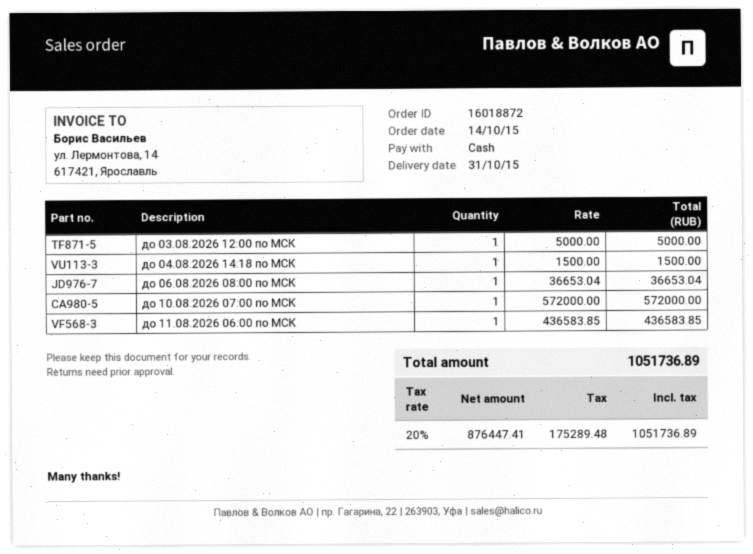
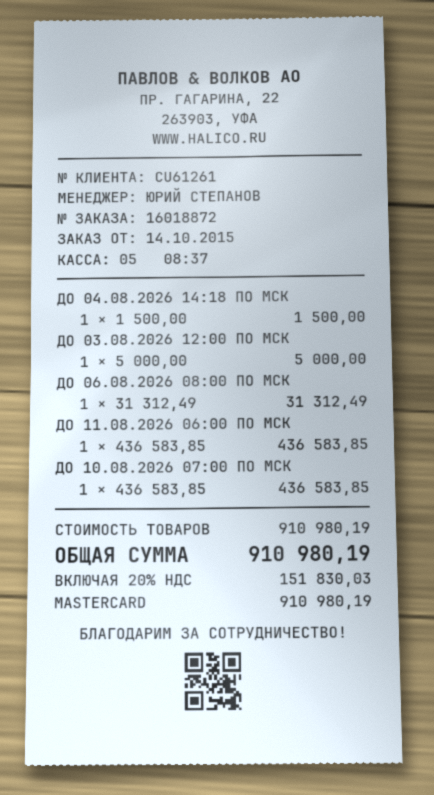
payment method: cash -> Mastercard
до 06.08.2026 08:00 по МСК: 1 x 36653.04 = 36653.04 -> 1 x 31312.49 = 31312.49
до 10.08.2026 07:00 по МСК: 1 x 572000.00 = 572000.00 -> 1 x 436583.85 = 436583.85
tax: 20% = 175289.48 -> 20% = 151830.03
total: 1051736.89 -> 910980.19

